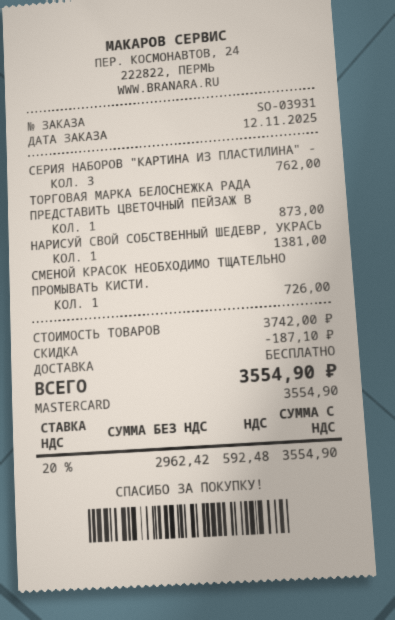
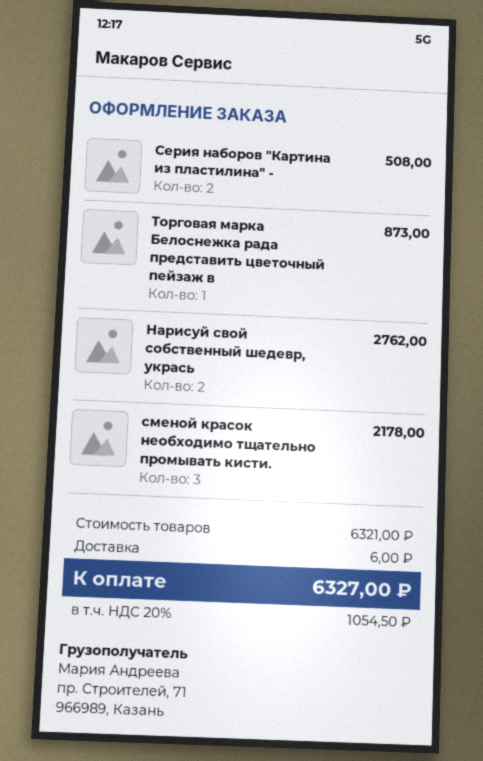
СЕРИЯ НАБОРОВ "КАРТИНА ИЗ ПЛАСТИЛИНА" -: 3 for 762.00 -> 2 for 508.00
НАРИСУЙ СВОЙ СОБСТВЕННЫЙ ШЕДЕВР, УКРАСЬ: 1 for 1381.00 -> 2 for 2762.00
СМЕНОЙ КРАСОК НЕОБХОДИМО ТЩАТЕЛЬНО ПРОМЫВАТЬ КИСТИ.: 1 for 726.00 -> 3 for 2178.00
subtotal: 3742.00 -> 6321.00
discount: 187.10 -> none
shipping: 0.00 -> 6.00
tax: 20% = 592.48 -> 20% = 1054.50
total: 3554.90 -> 6327.00

